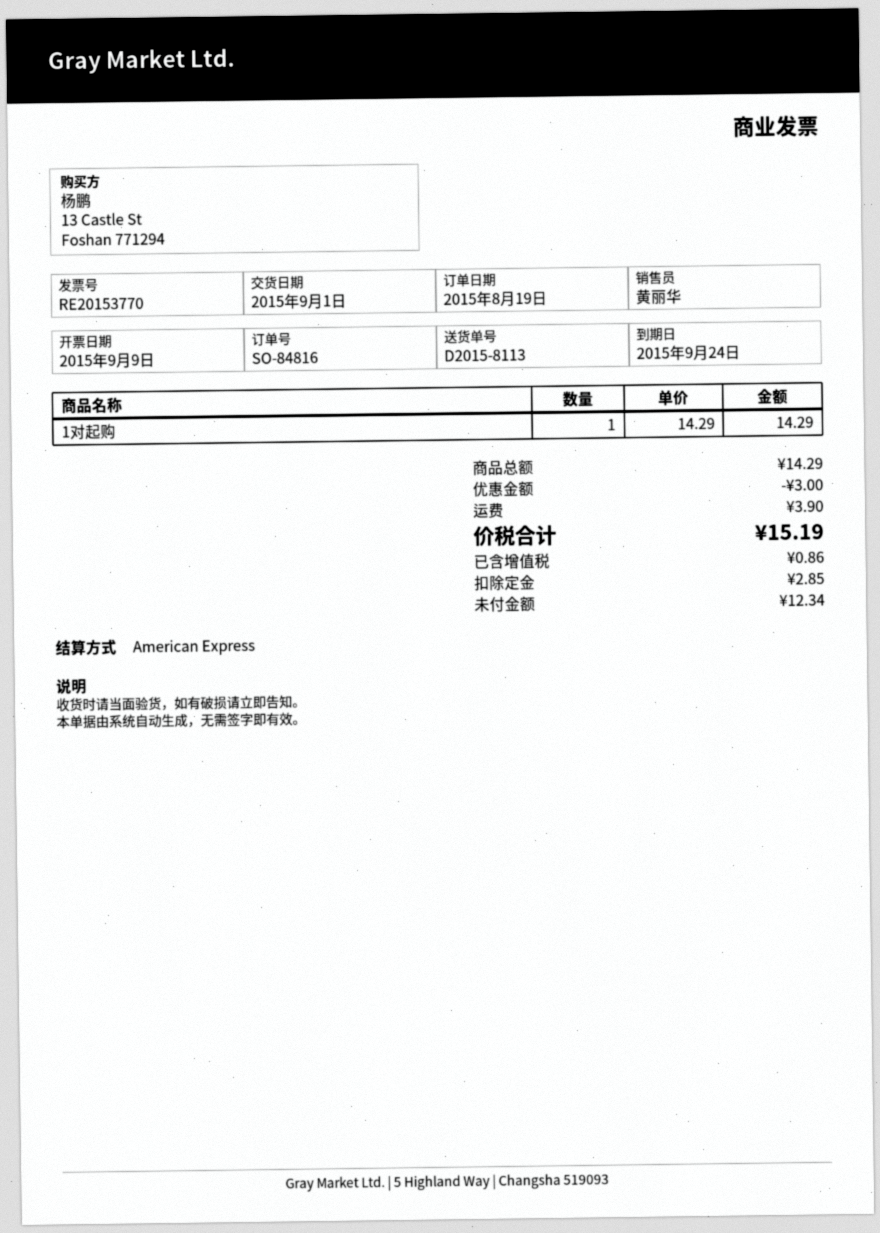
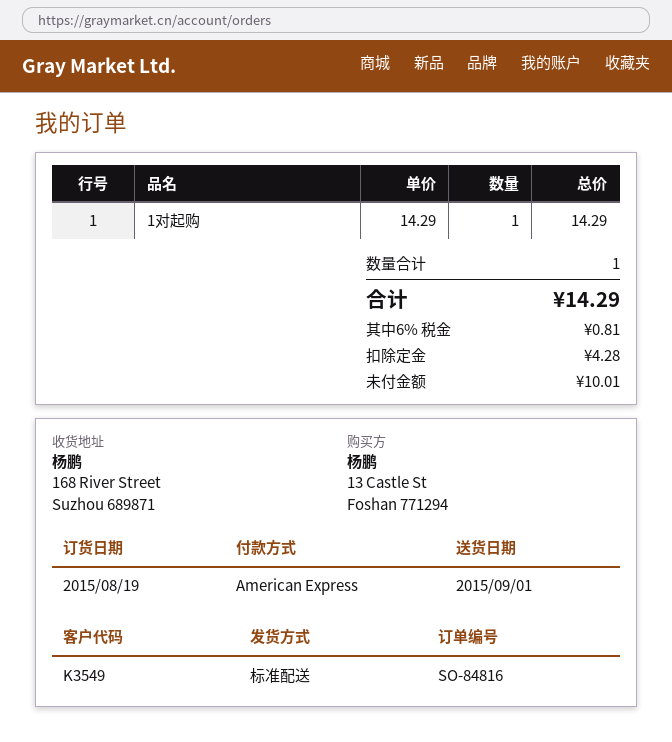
discount: 3.00 -> none
shipping: 3.90 -> none
tax: 0.86 -> 0.81
total: 15.19 -> 14.29
deposit: 2.85 -> 4.28
balance: 12.34 -> 10.01

